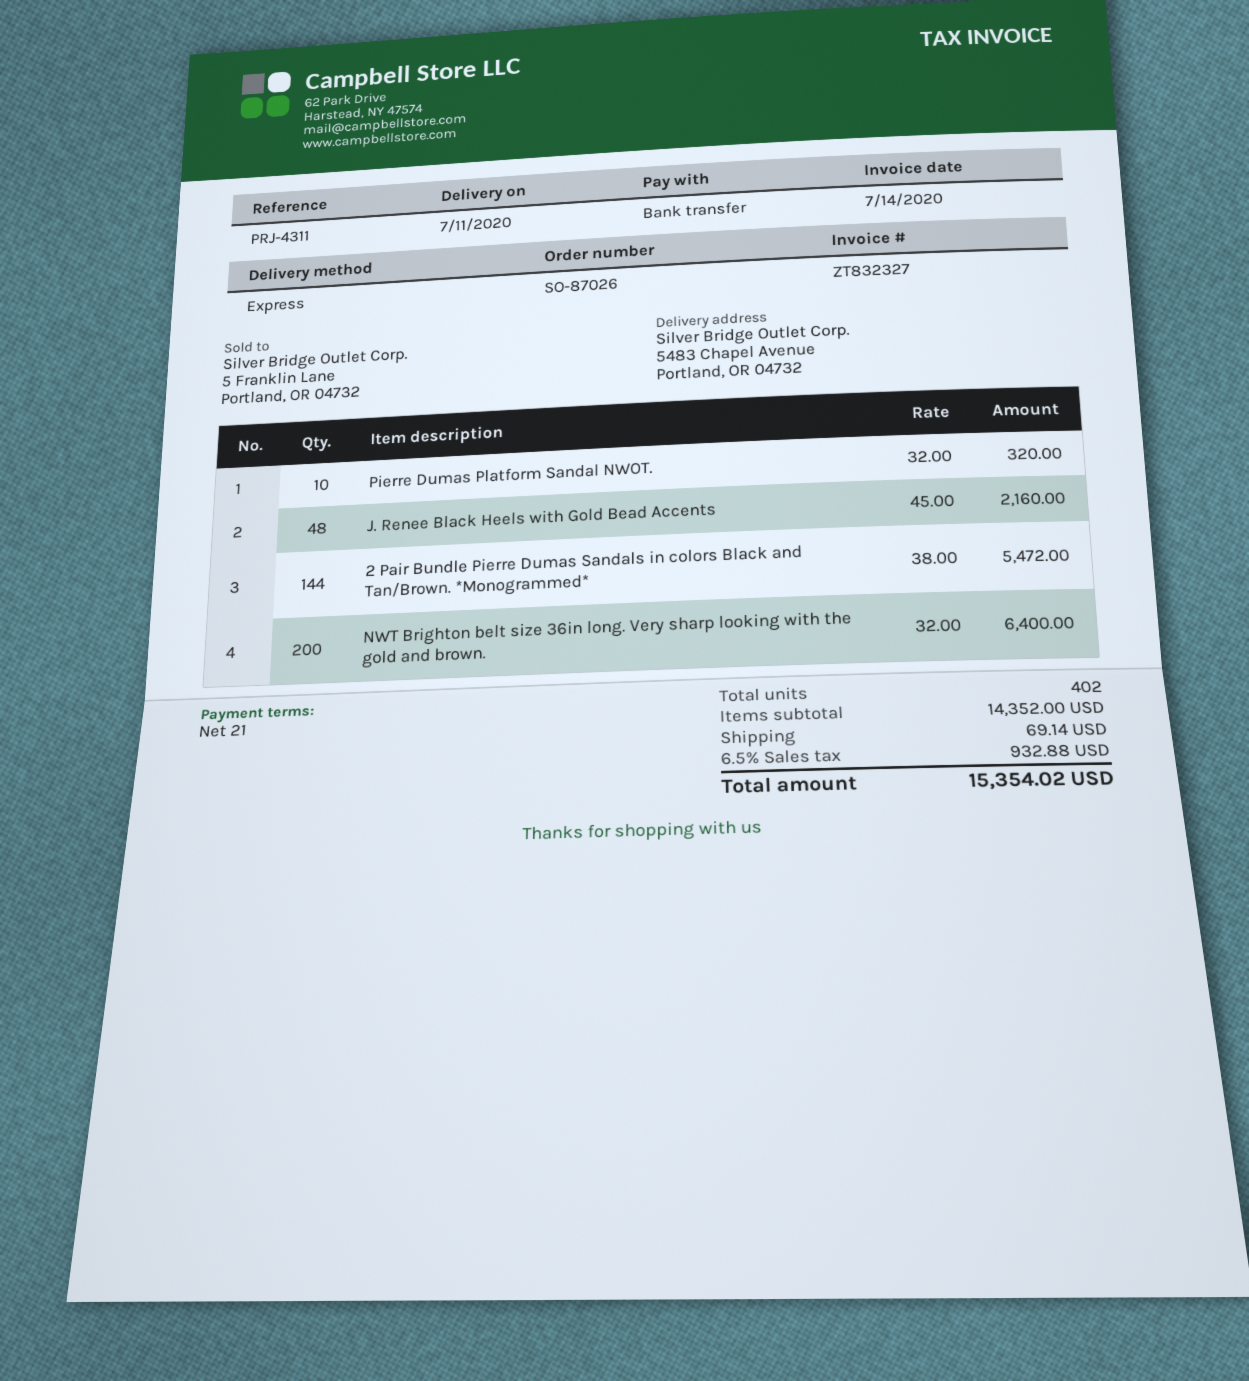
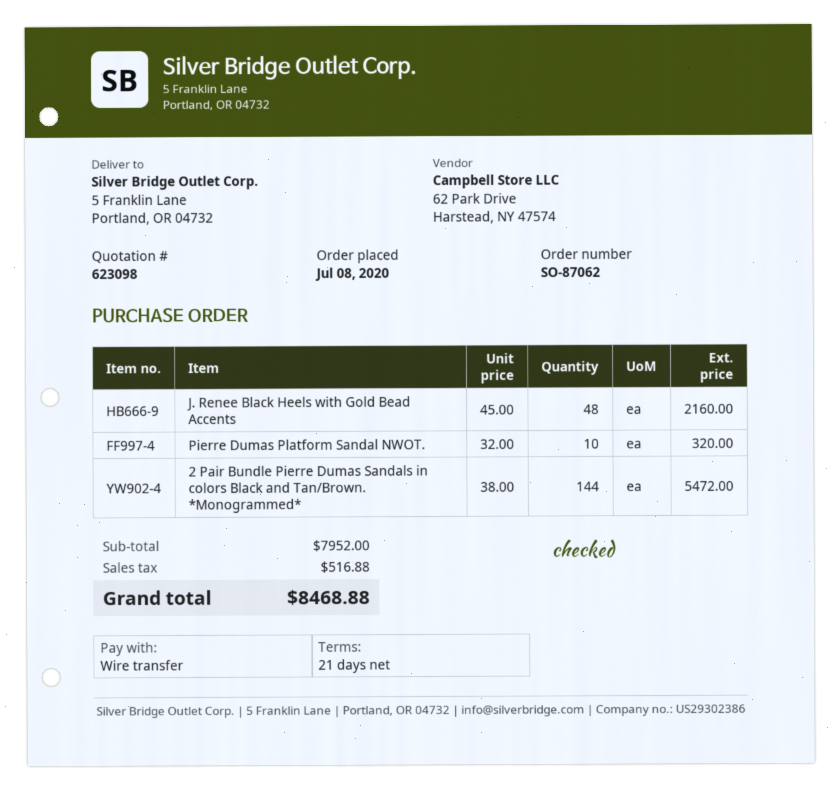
order number: SO-87026 -> SO-87062
ship to: 5483 Chapel Avenue, Portland, OR 04732 -> 5 Franklin Lane, Portland, OR 04732
NWT Brighton belt size 36in long. Very sharp looking with the gold and brown.: 200 x 32.00 = 6400.00 -> none
subtotal: 14352.00 -> 7952.00
shipping: 69.14 -> none
tax: 932.88 -> 516.88
total: 15354.02 -> 8468.88

